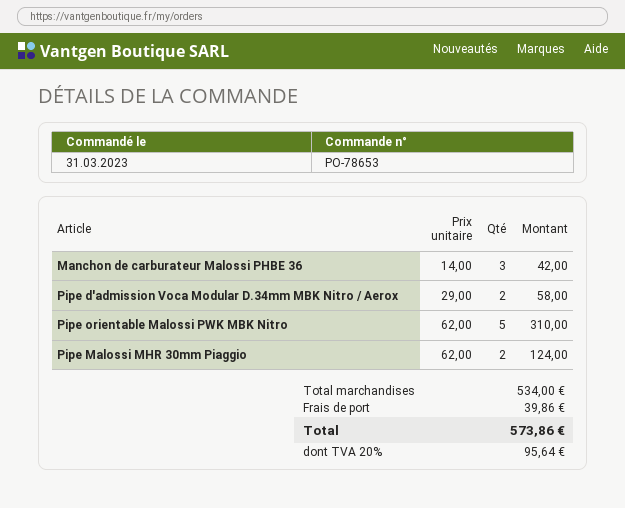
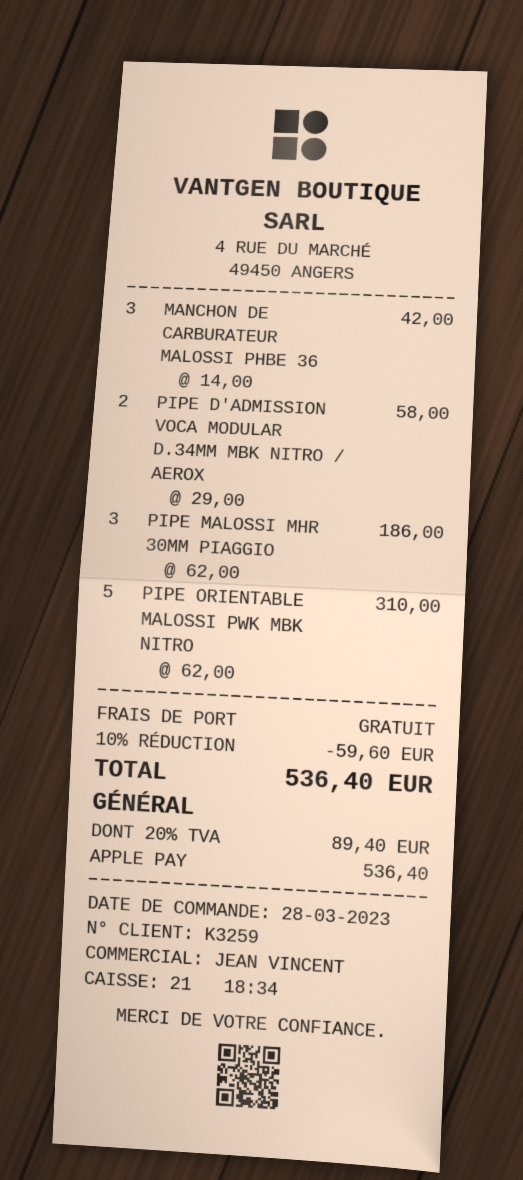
order date: 2023-03-31 -> 2023-03-28
Pipe Malossi MHR 30mm Piaggio: 2 x 62.00 = 124.00 -> 3 x 62.00 = 186.00
discount: none -> 10% = 59.60
shipping: 39.86 -> 0.00
tax: 20% = 95.64 -> 20% = 89.40
total: 573.86 -> 536.40

